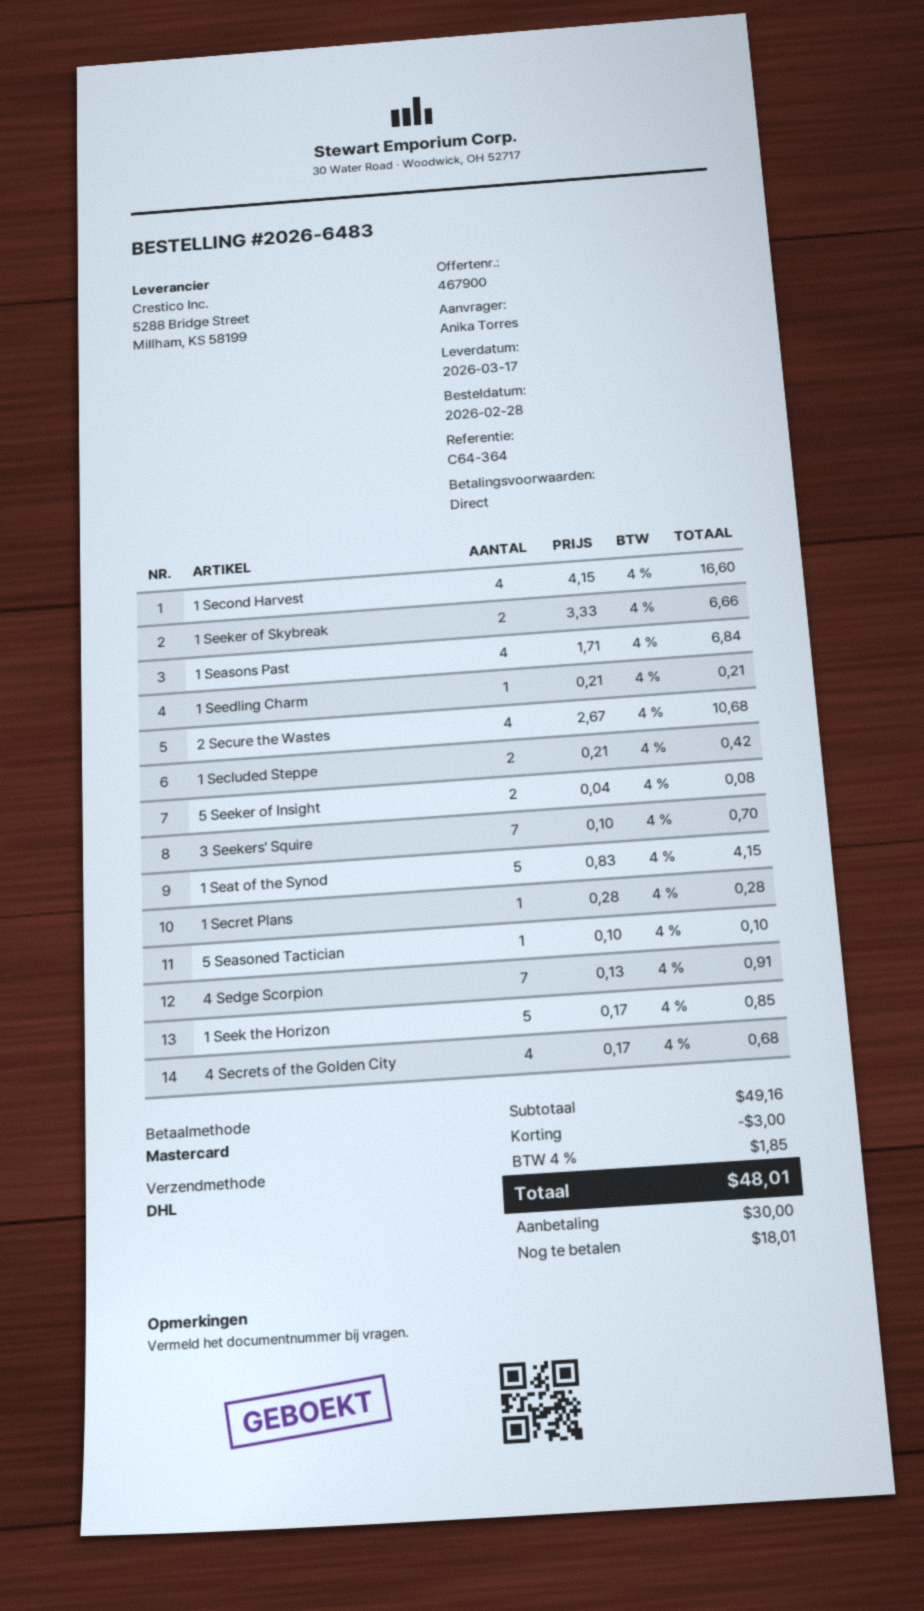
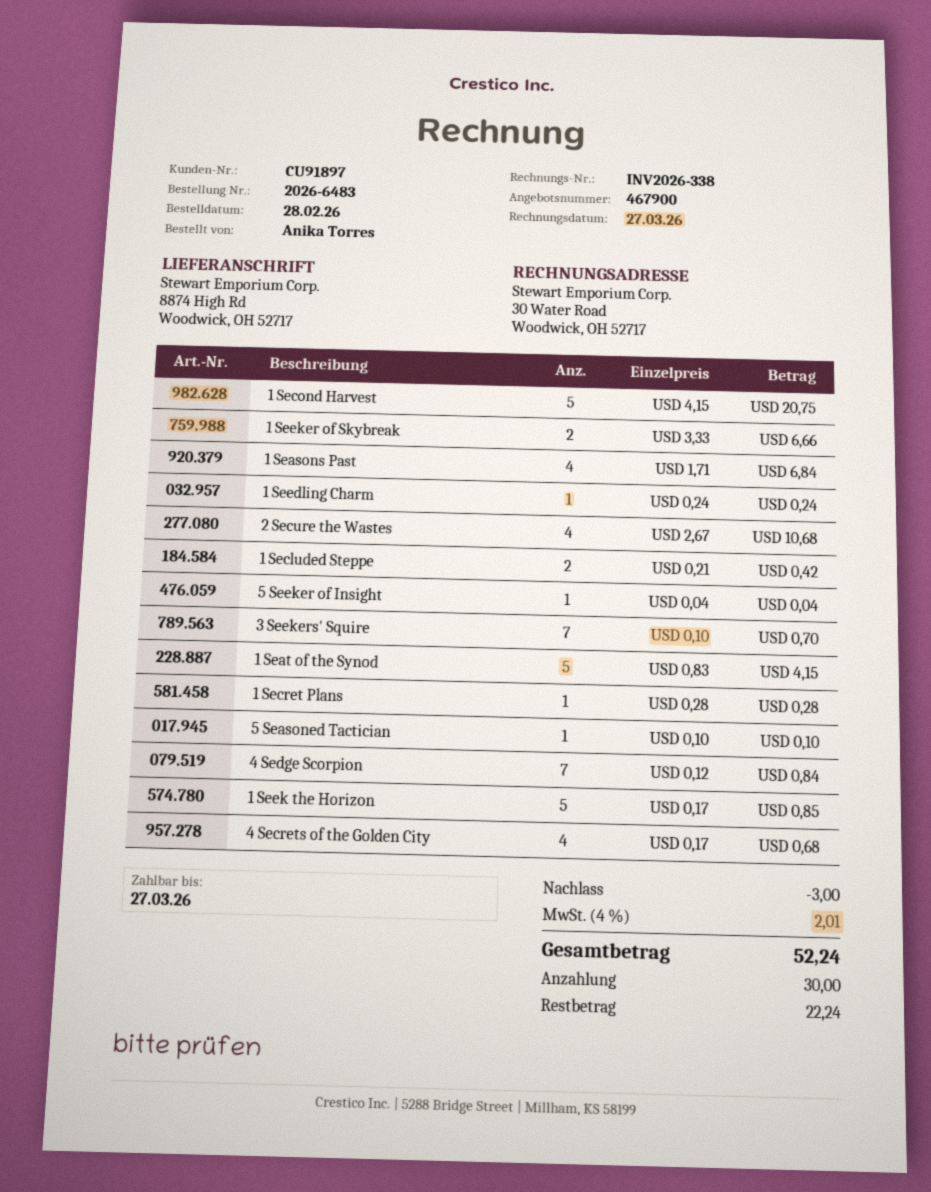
1 Second Harvest: 4 x 4.15 = 16.60 -> 5 x 4.15 = 20.75
1 Seedling Charm: 1 x 0.21 = 0.21 -> 1 x 0.24 = 0.24
5 Seeker of Insight: 2 x 0.04 = 0.08 -> 1 x 0.04 = 0.04
4 Sedge Scorpion: 7 x 0.13 = 0.91 -> 7 x 0.12 = 0.84
tax: 4% = 1.85 -> 4% = 2.01
total: 48.01 -> 52.24
balance: 18.01 -> 22.24

